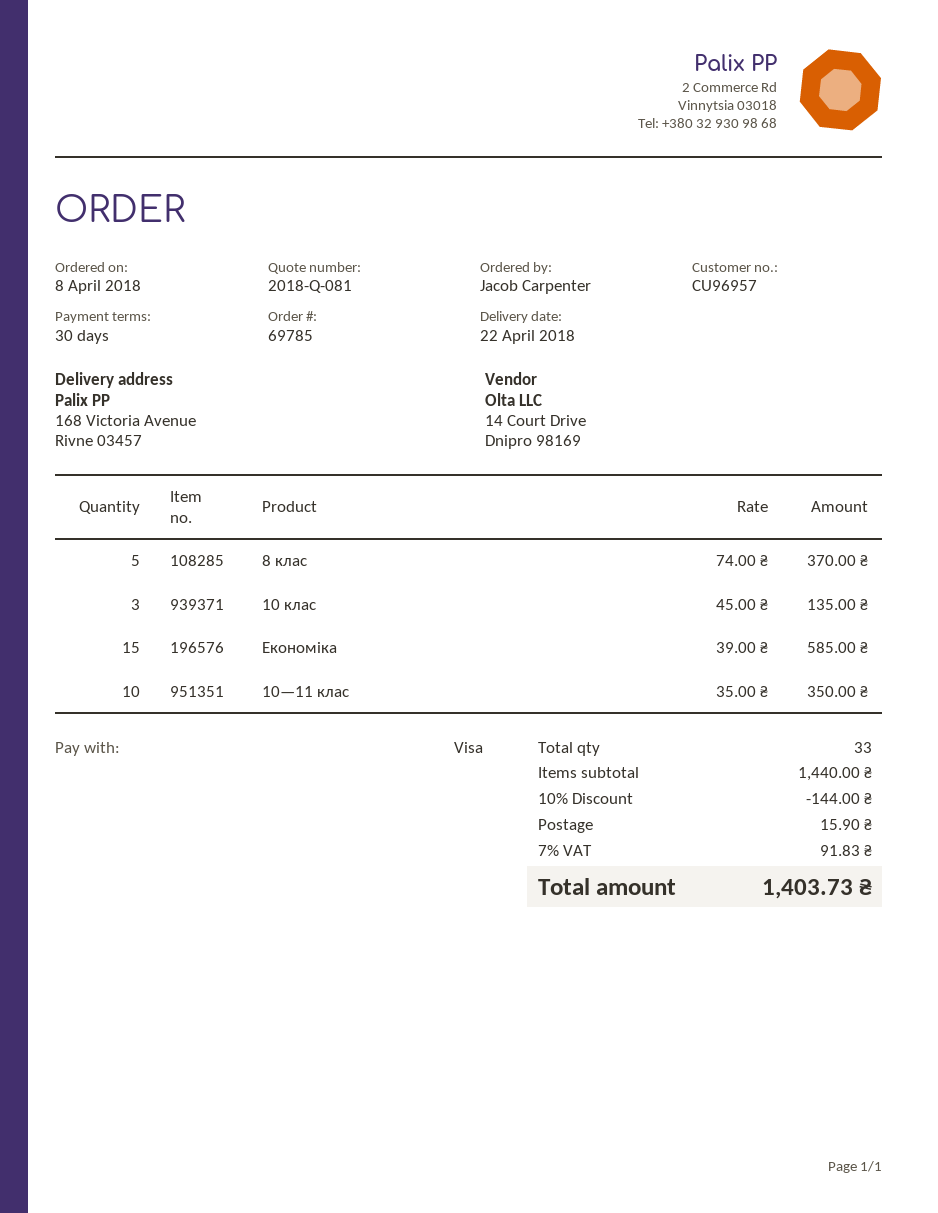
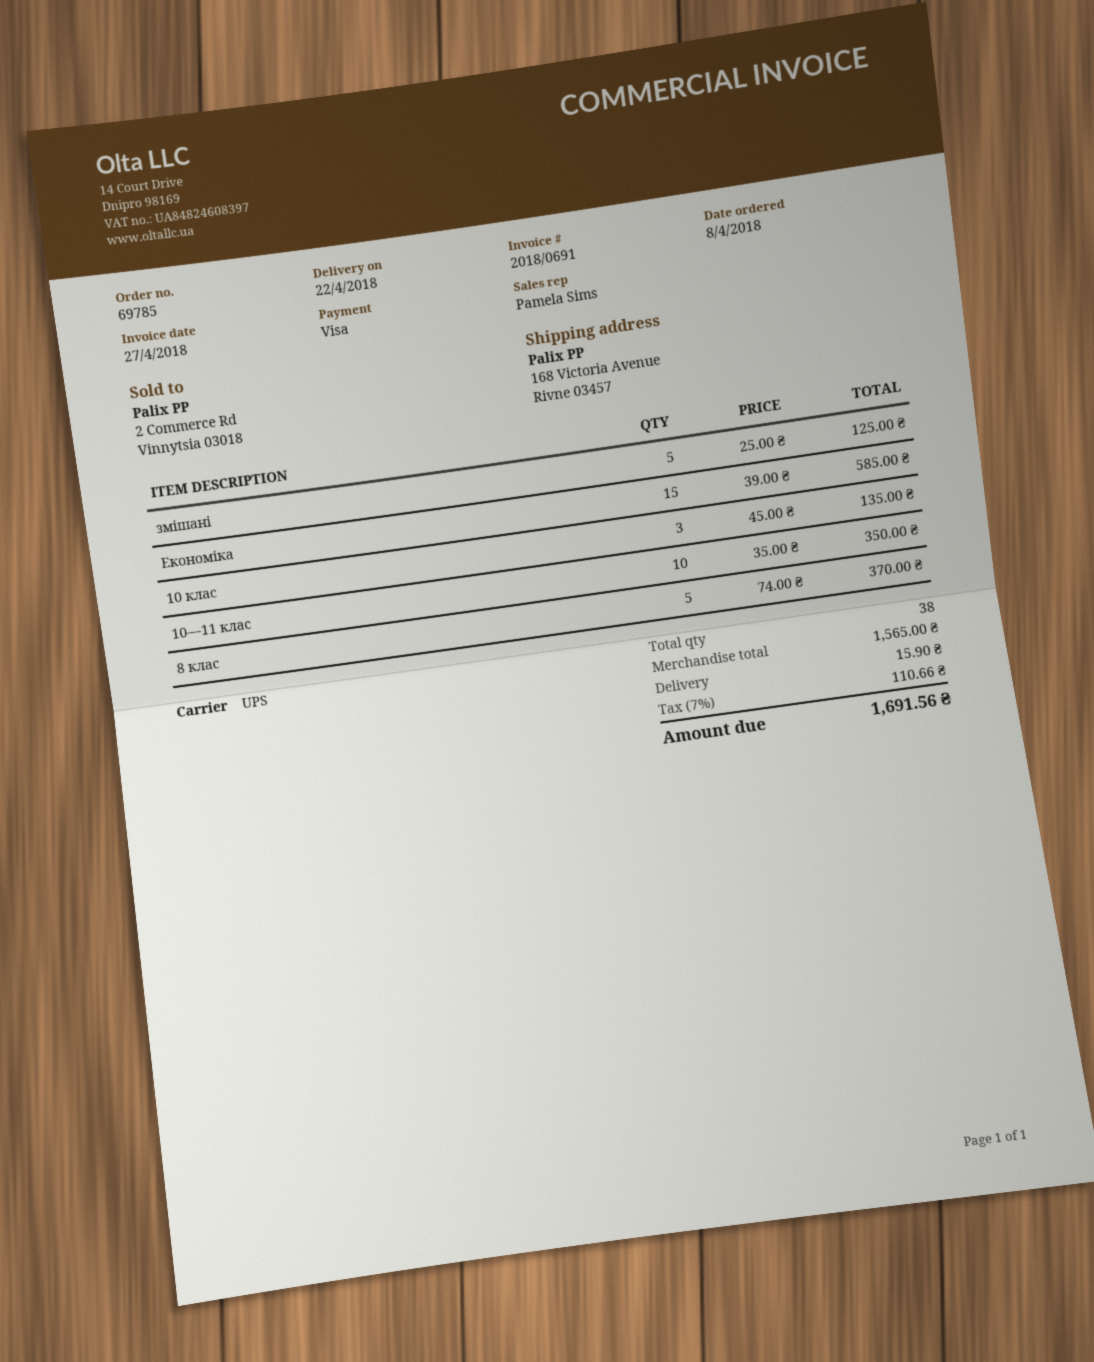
змішані: none -> 5 x 25.00 = 125.00
total quantity: 33 -> 38
subtotal: 1440.00 -> 1565.00
discount: 10% = 144.00 -> none
tax: 7% = 91.83 -> 7% = 110.66
total: 1403.73 -> 1691.56

